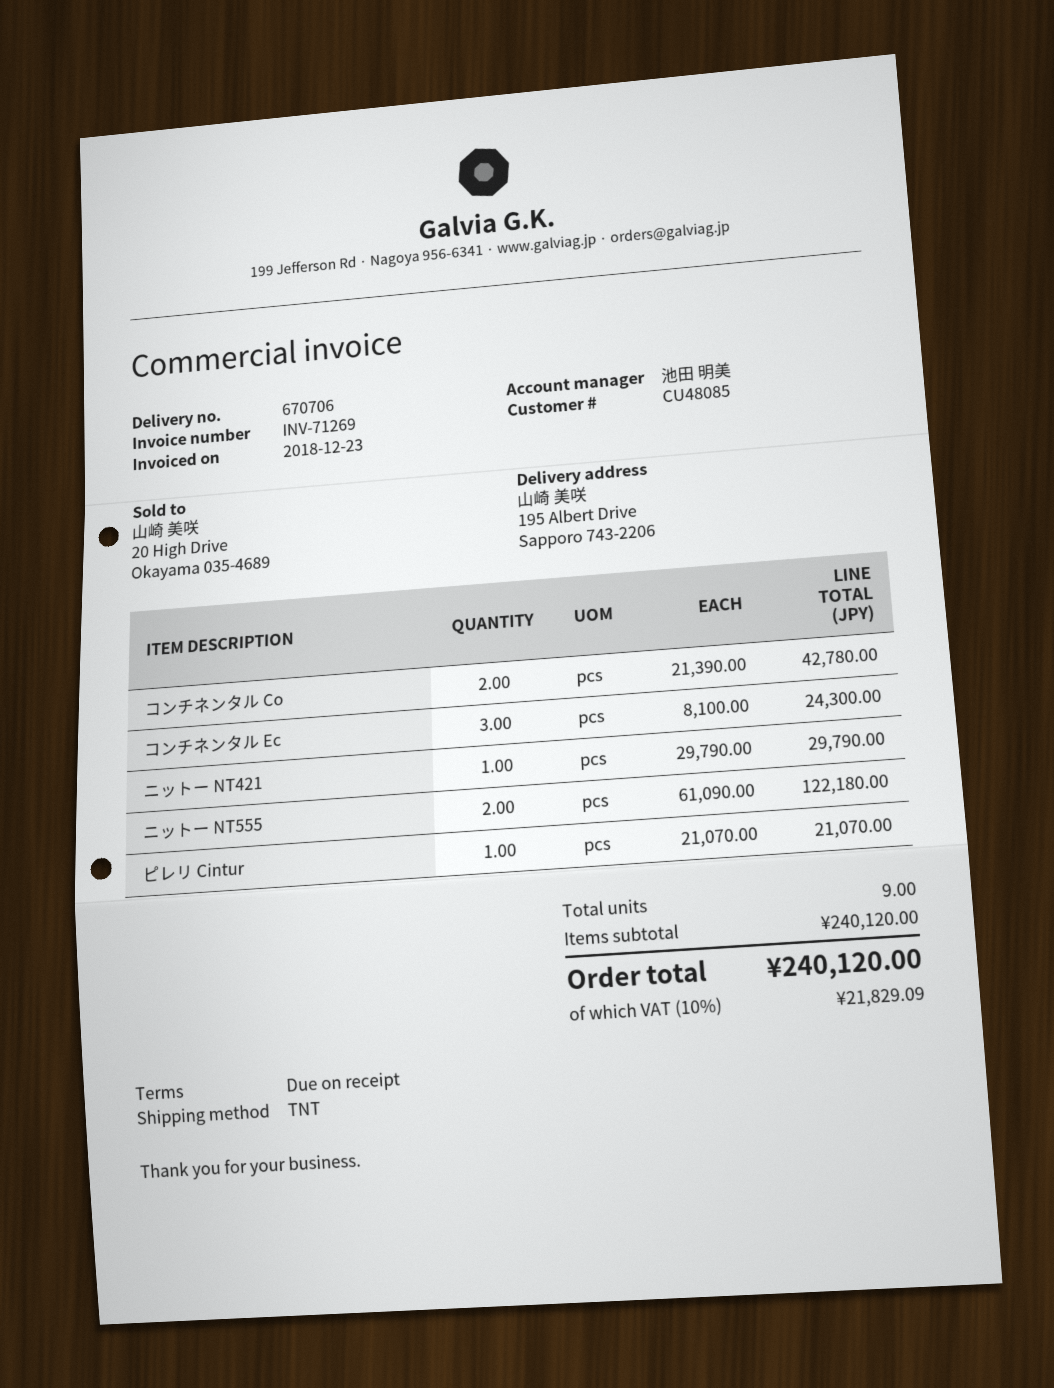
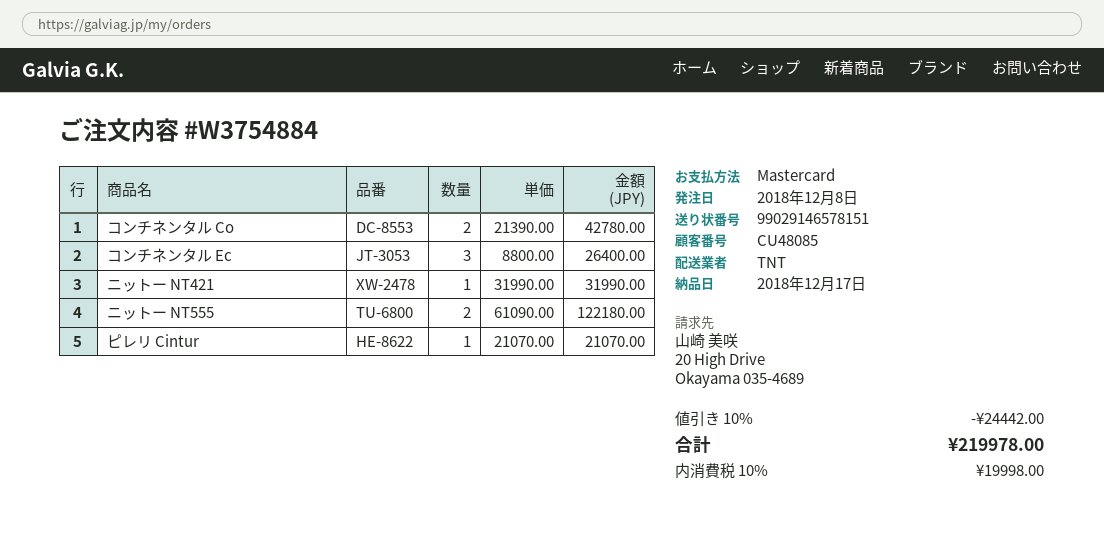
コンチネンタル Ec: 3 x 8100.00 = 24300.00 -> 3 x 8800.00 = 26400.00
ニットー NT421: 1 x 29790.00 = 29790.00 -> 1 x 31990.00 = 31990.00
discount: none -> 10% = 24442.00
tax: 10% = 21829.09 -> 10% = 19998.00
total: 240120.00 -> 219978.00

